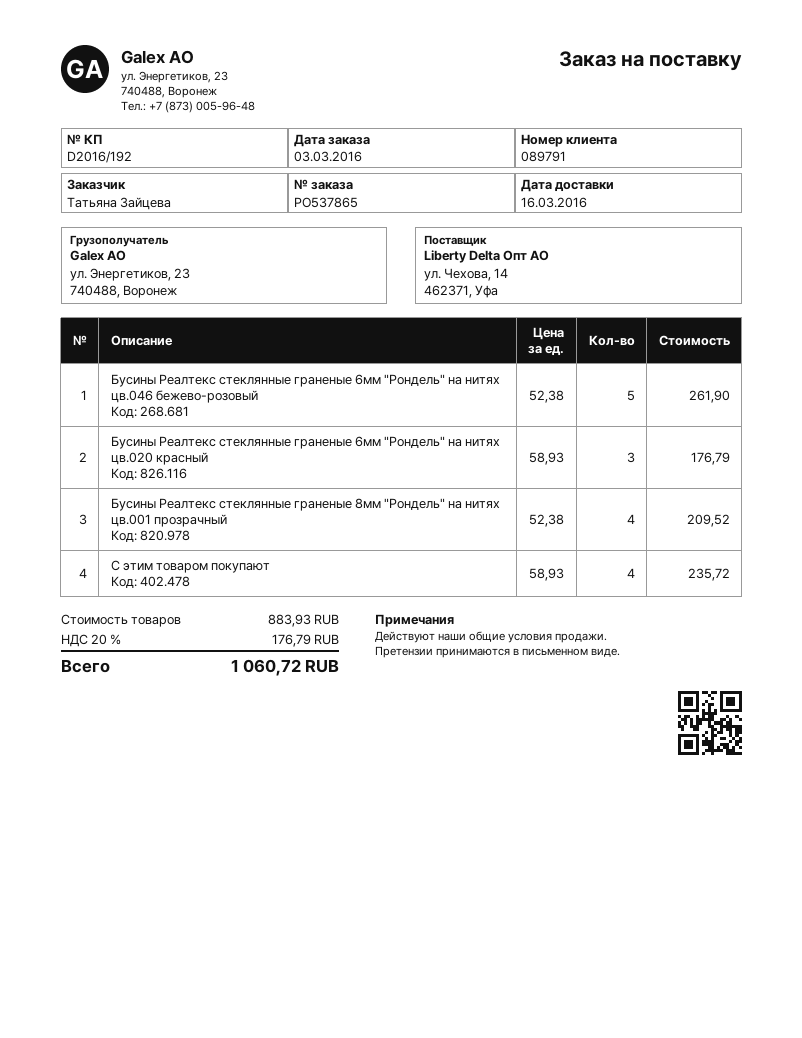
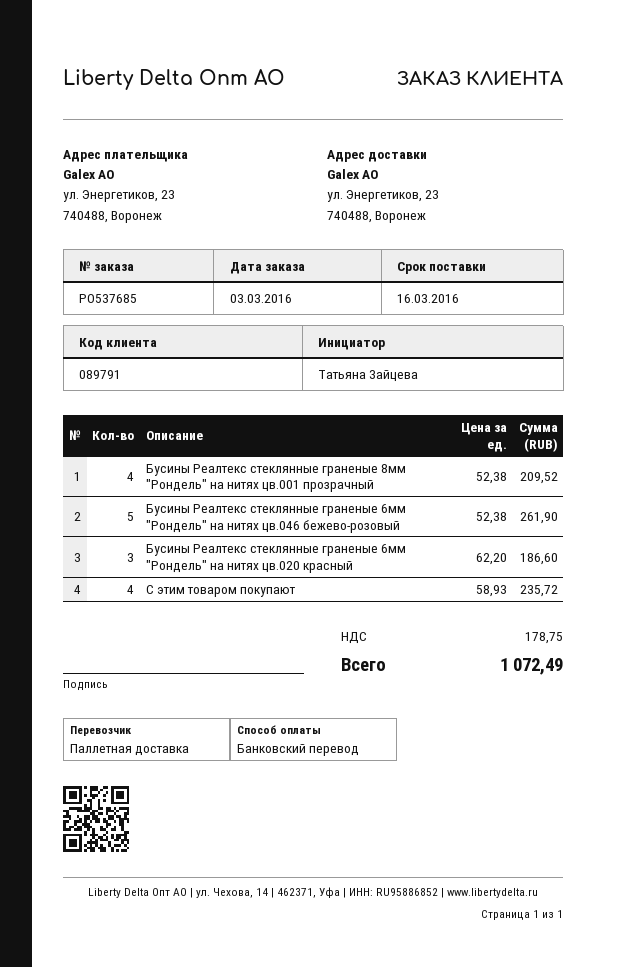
order number: PO537865 -> PO537685
Бусины Реалтекс стеклянные граненые 6мм "Рондель" на нитях цв.020 красный: 3 x 58.93 = 176.79 -> 3 x 62.20 = 186.60
tax: 176.79 -> 178.75
total: 1060.72 -> 1072.49

